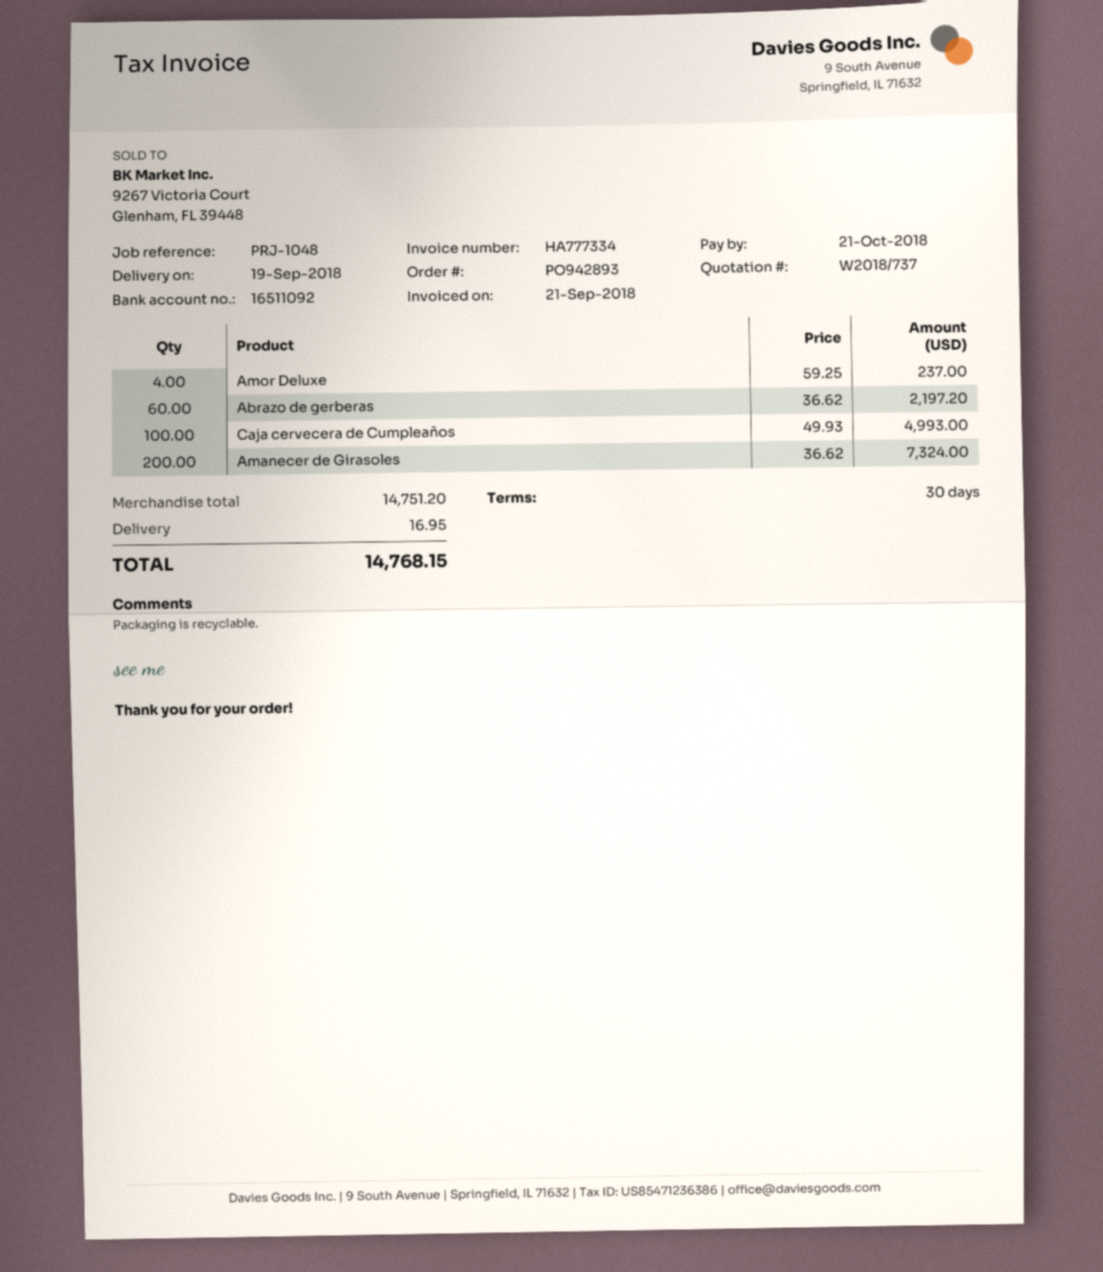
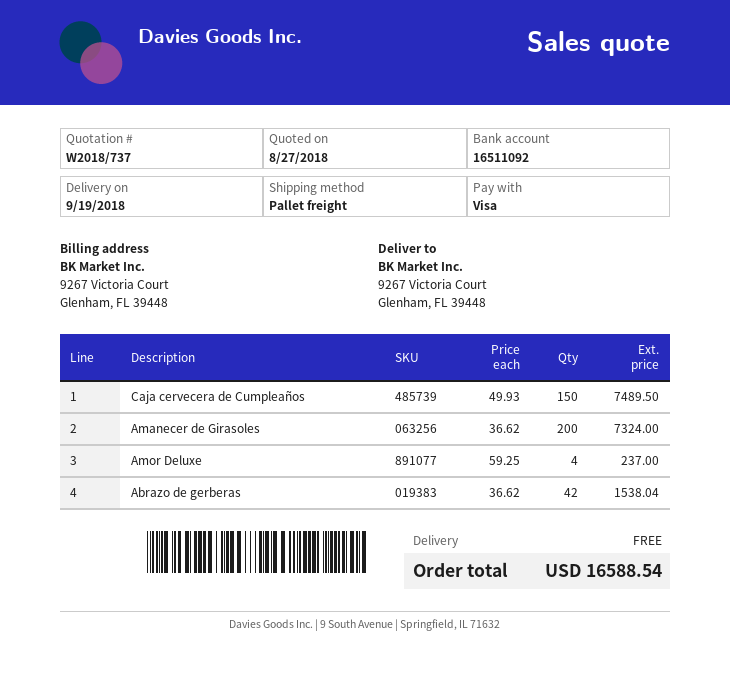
Abrazo de gerberas: 60 x 36.62 = 2197.20 -> 42 x 36.62 = 1538.04
Caja cervecera de Cumpleaños: 100 x 49.93 = 4993.00 -> 150 x 49.93 = 7489.50
shipping: 16.95 -> 0.00
total: 14768.15 -> 16588.54

